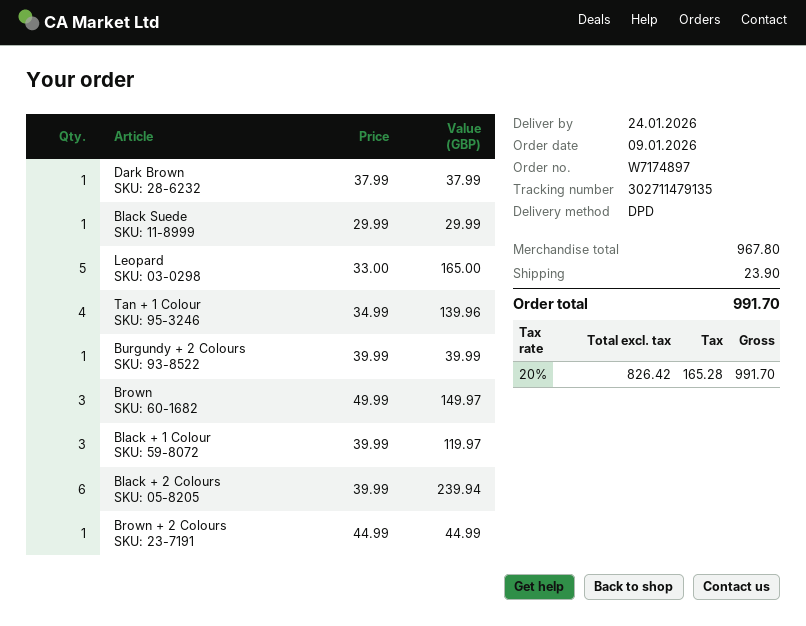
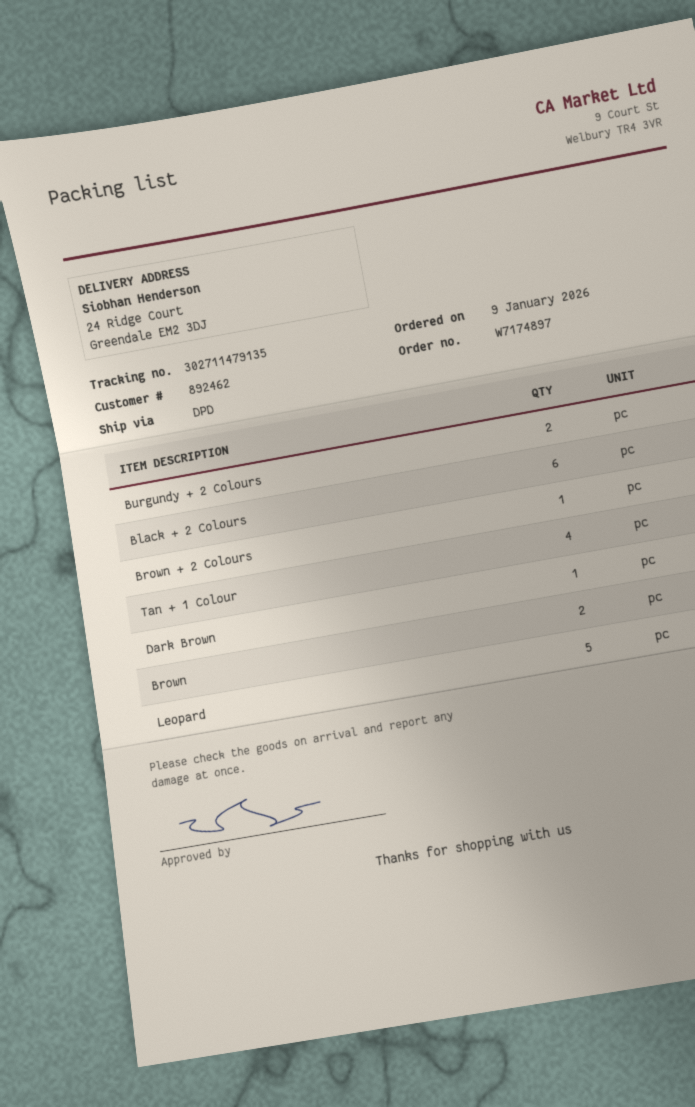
Black Suede: 1 -> none
Burgundy + 2 Colours: 1 -> 2
Brown: 3 -> 2
Black + 1 Colour: 3 -> none

